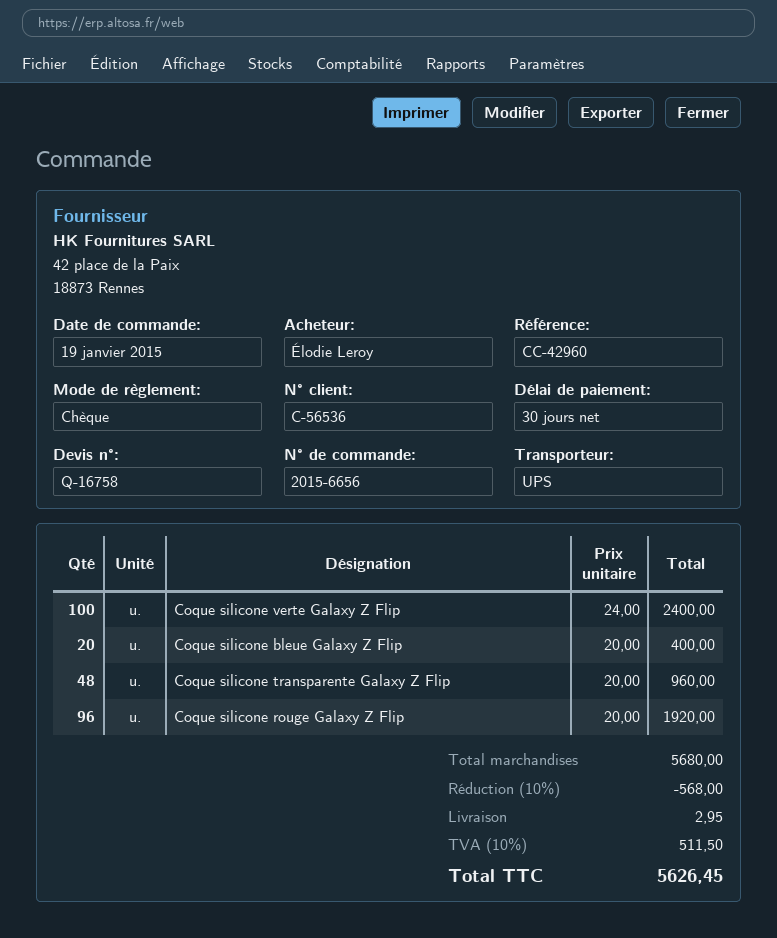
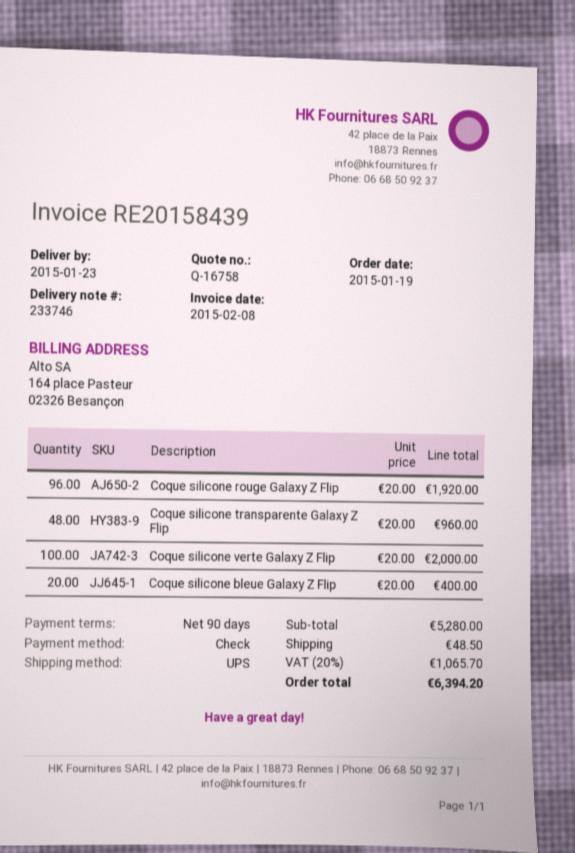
payment terms: 30 days -> 90 days
Coque silicone verte Galaxy Z Flip: 100 x 24.00 = 2400.00 -> 100 x 20.00 = 2000.00
subtotal: 5680.00 -> 5280.00
discount: 10% = 568.00 -> none
shipping: 2.95 -> 48.50
tax: 10% = 511.50 -> 20% = 1065.70
total: 5626.45 -> 6394.20

